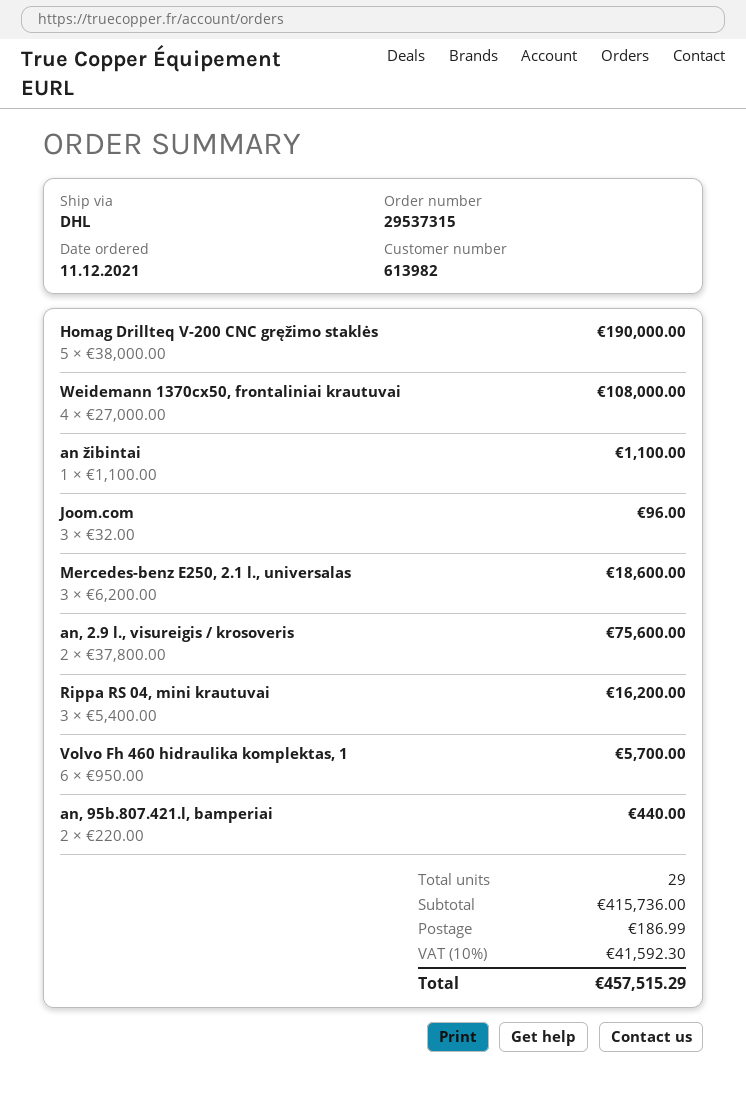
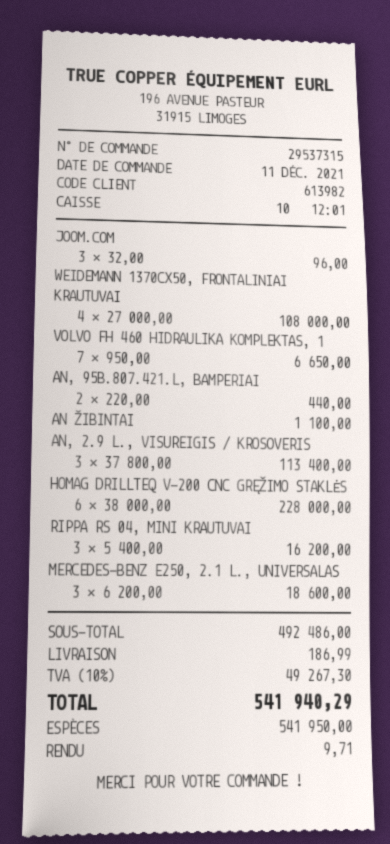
Homag Drillteq V-200 CNC gręžimo staklės: 5 x 38000.00 = 190000.00 -> 6 x 38000.00 = 228000.00
an, 2.9 l., visureigis / krosoveris: 2 x 37800.00 = 75600.00 -> 3 x 37800.00 = 113400.00
Volvo Fh 460 hidraulika komplektas, 1: 6 x 950.00 = 5700.00 -> 7 x 950.00 = 6650.00
subtotal: 415736.00 -> 492486.00
tax: 10% = 41592.30 -> 10% = 49267.30
total: 457515.29 -> 541940.29

